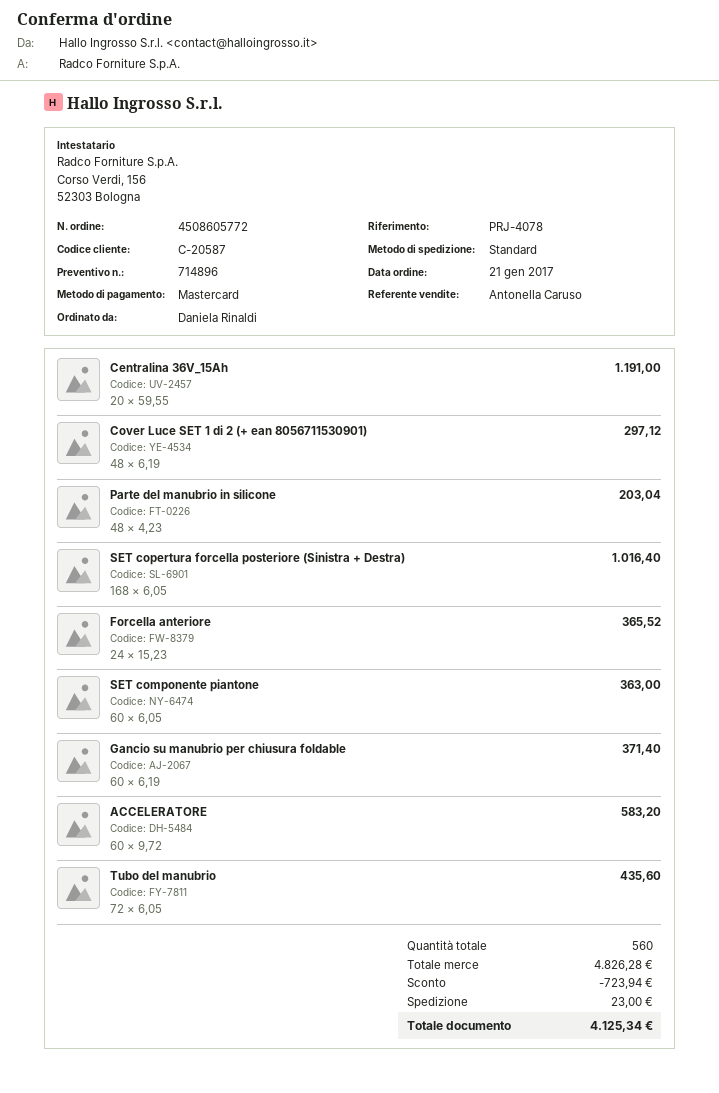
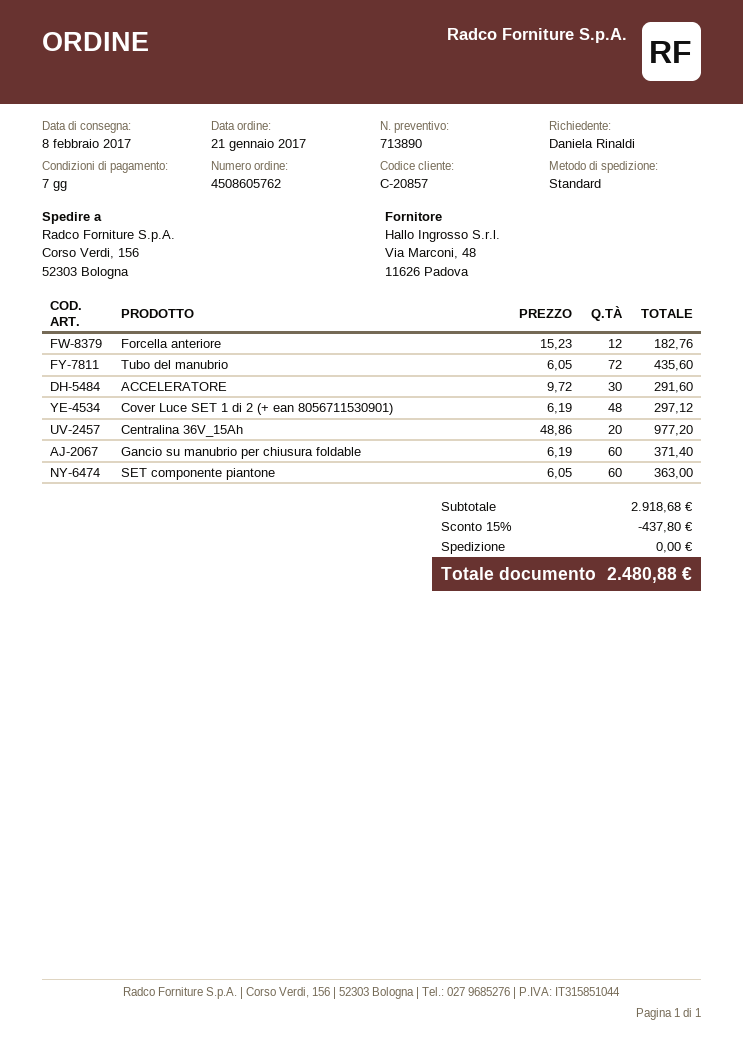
quote number: 714896 -> 713890
order number: 4508605772 -> 4508605762
customer number: C-20587 -> C-20857
Centralina 36V_15Ah: 20 x 59.55 = 1191.00 -> 20 x 48.86 = 977.20
Parte del manubrio in silicone: 48 x 4.23 = 203.04 -> none
SET copertura forcella posteriore (Sinistra + Destra): 168 x 6.05 = 1016.40 -> none
Forcella anteriore: 24 x 15.23 = 365.52 -> 12 x 15.23 = 182.76
ACCELERATORE: 60 x 9.72 = 583.20 -> 30 x 9.72 = 291.60
subtotal: 4826.28 -> 2918.68
discount: 723.94 -> 437.80
shipping: 23.00 -> 0.00
total: 4125.34 -> 2480.88

